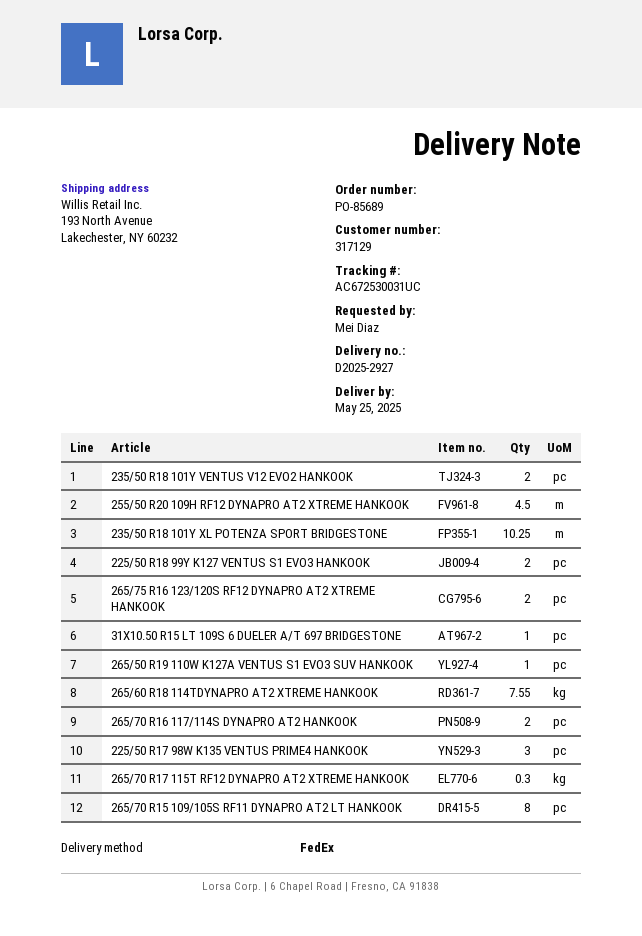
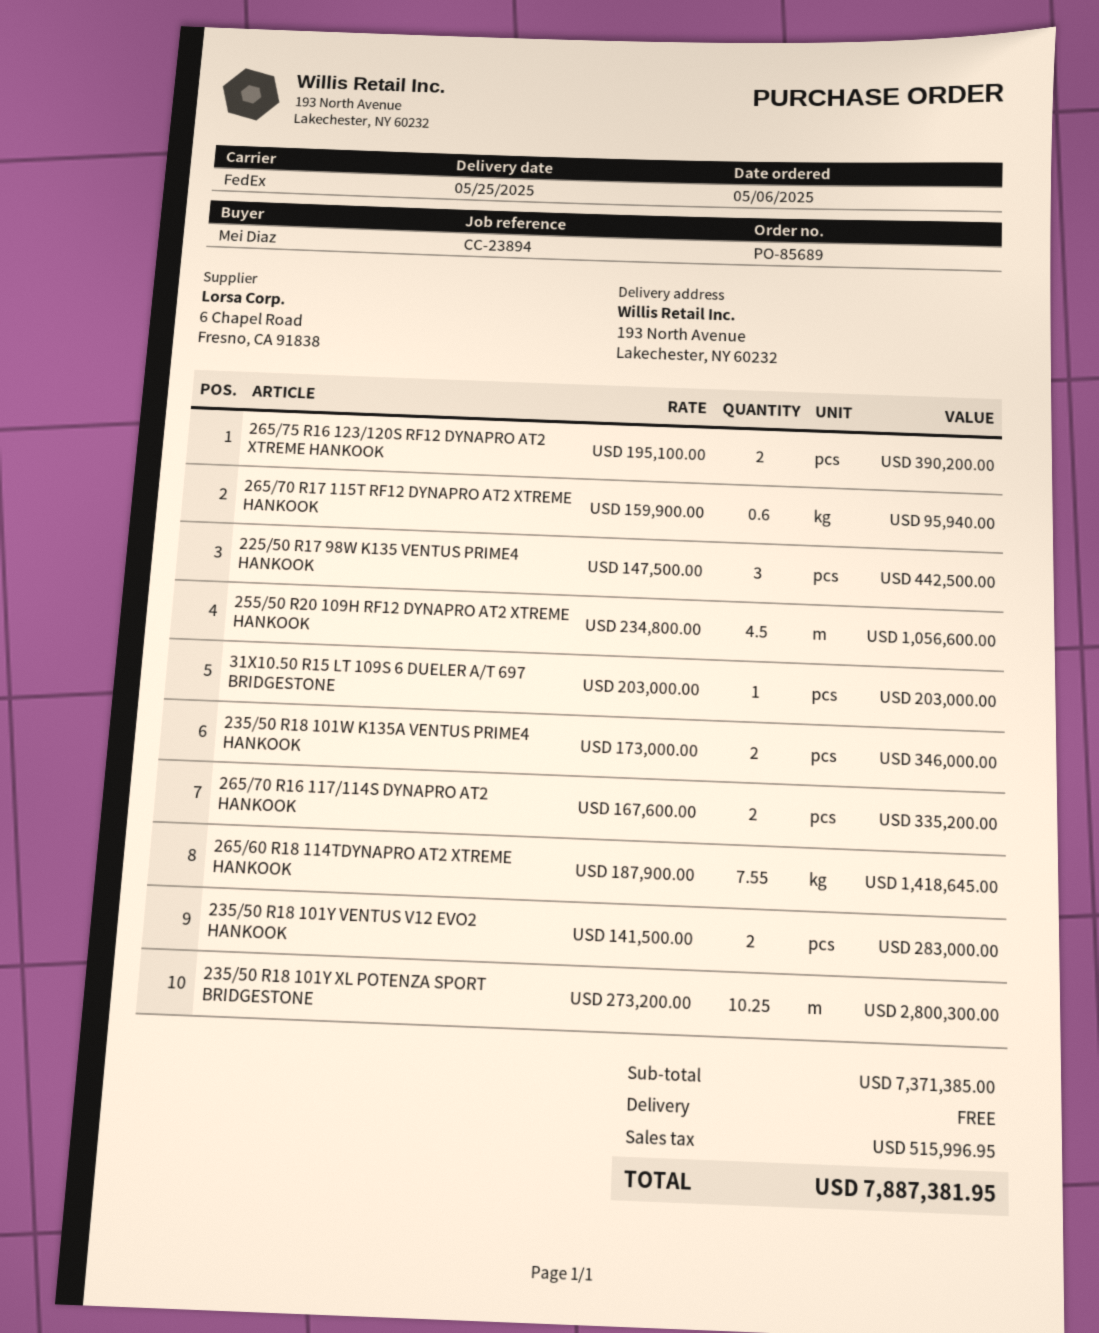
225/50 R18 99Y K127 VENTUS S1 EVO3 HANKOOK: 2 -> none
265/50 R19 110W K127A VENTUS S1 EVO3 SUV HANKOOK: 1 -> none
265/70 R17 115T RF12 DYNAPRO AT2 XTREME HANKOOK: 0.3 -> 0.6
265/70 R15 109/105S RF11 DYNAPRO AT2 LT HANKOOK: 8 -> none
235/50 R18 101W K135A VENTUS PRIME4 HANKOOK: none -> 2

